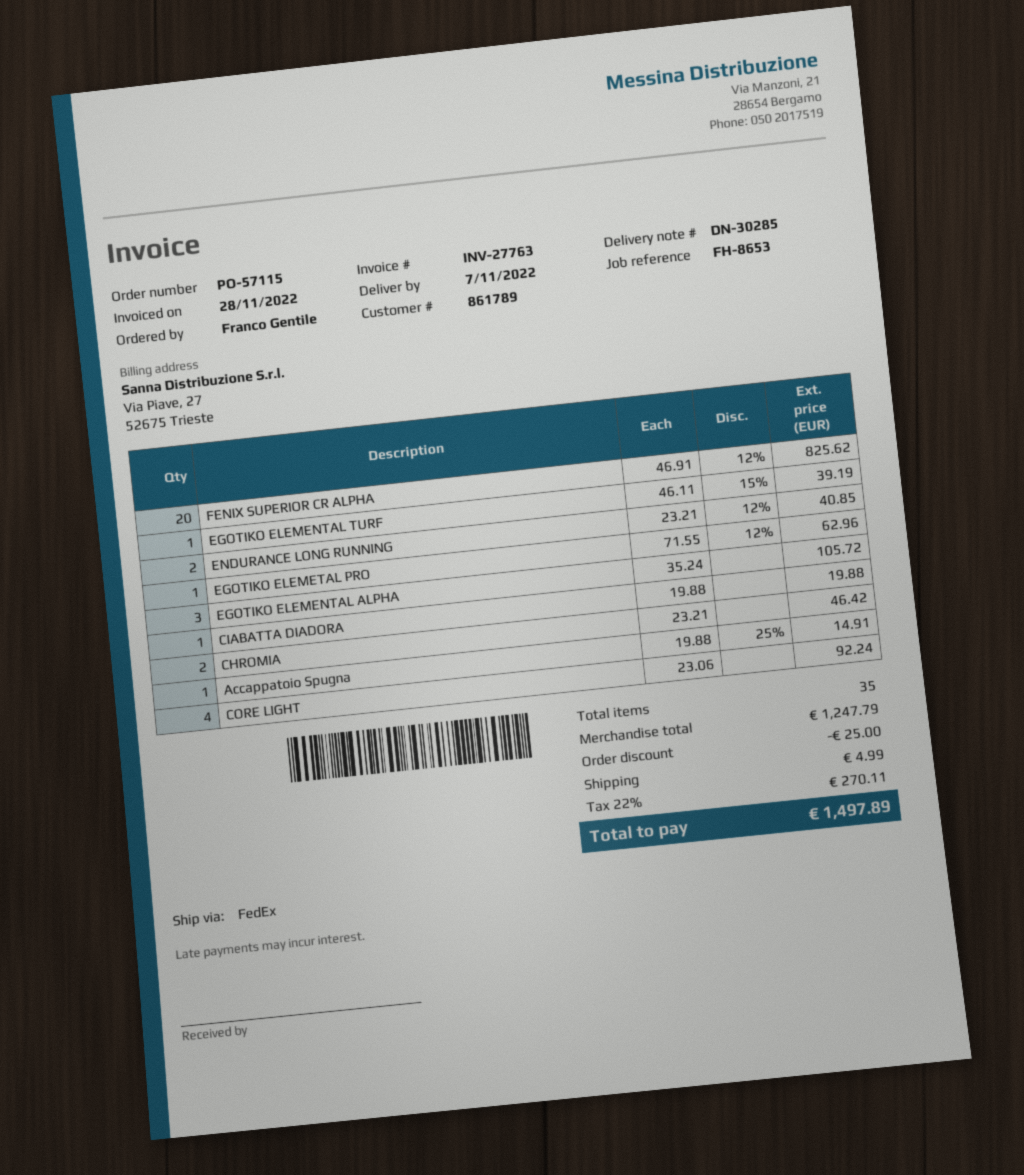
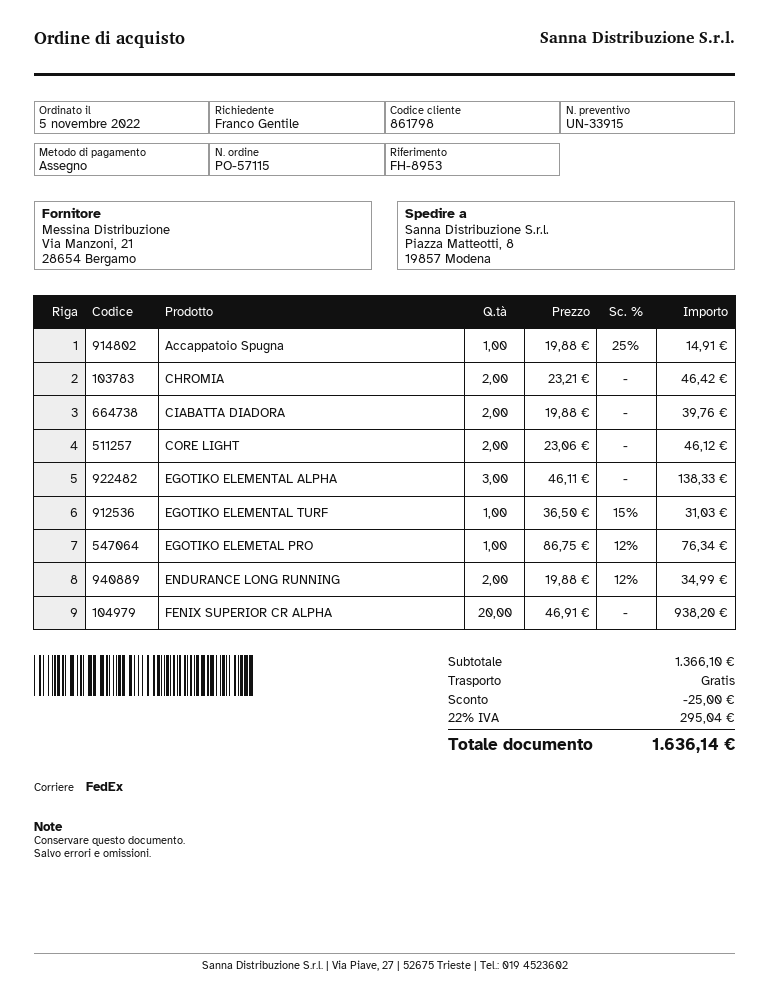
customer number: 861789 -> 861798
reference: FH-8653 -> FH-8953
FENIX SUPERIOR CR ALPHA: 20 x 46.91 - 12% = 825.62 -> 20 x 46.91 = 938.20
EGOTIKO ELEMENTAL TURF: 1 x 46.11 - 15% = 39.19 -> 1 x 36.50 - 15% = 31.03
ENDURANCE LONG RUNNING: 2 x 23.21 - 12% = 40.85 -> 2 x 19.88 - 12% = 34.99
EGOTIKO ELEMETAL PRO: 1 x 71.55 - 12% = 62.96 -> 1 x 86.75 - 12% = 76.34
EGOTIKO ELEMENTAL ALPHA: 3 x 35.24 = 105.72 -> 3 x 46.11 = 138.33
CIABATTA DIADORA: 1 x 19.88 = 19.88 -> 2 x 19.88 = 39.76
CORE LIGHT: 4 x 23.06 = 92.24 -> 2 x 23.06 = 46.12
subtotal: 1247.79 -> 1366.10
shipping: 4.99 -> 0.00
tax: 22% = 270.11 -> 22% = 295.04
total: 1497.89 -> 1636.14

